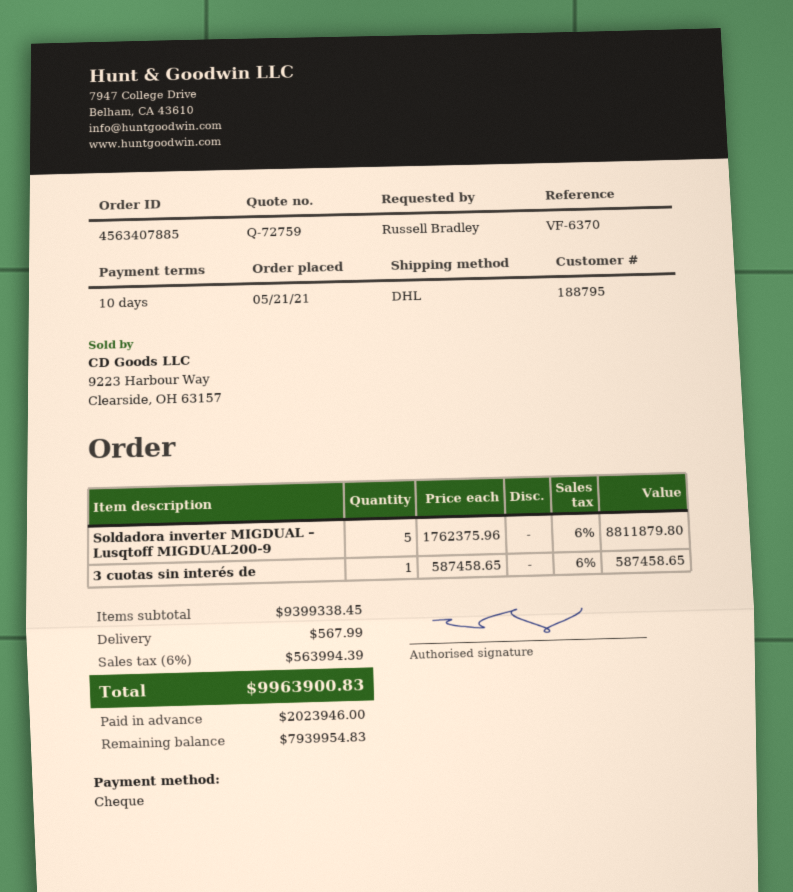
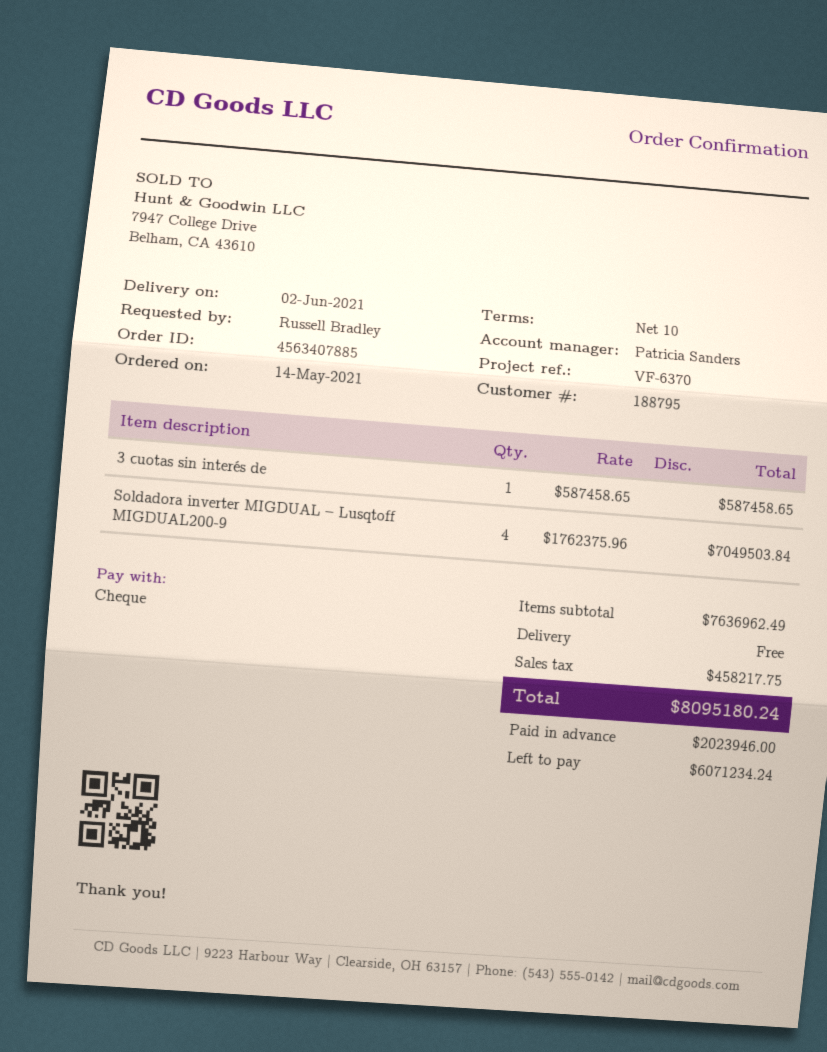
order date: 2021-05-21 -> 2021-05-14
Soldadora inverter MIGDUAL – Lusqtoff MIGDUAL200-9: 5 x 1762375.96 = 8811879.80 -> 4 x 1762375.96 = 7049503.84
subtotal: 9399338.45 -> 7636962.49
shipping: 567.99 -> 0.00
tax: 563994.39 -> 458217.75
total: 9963900.83 -> 8095180.24
balance: 7939954.83 -> 6071234.24

